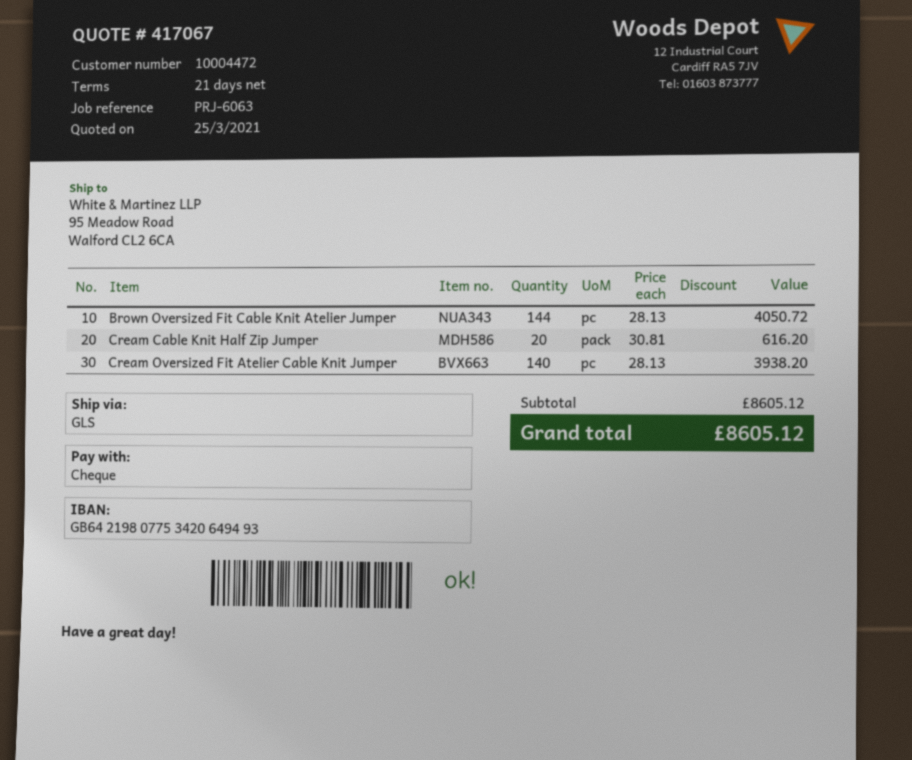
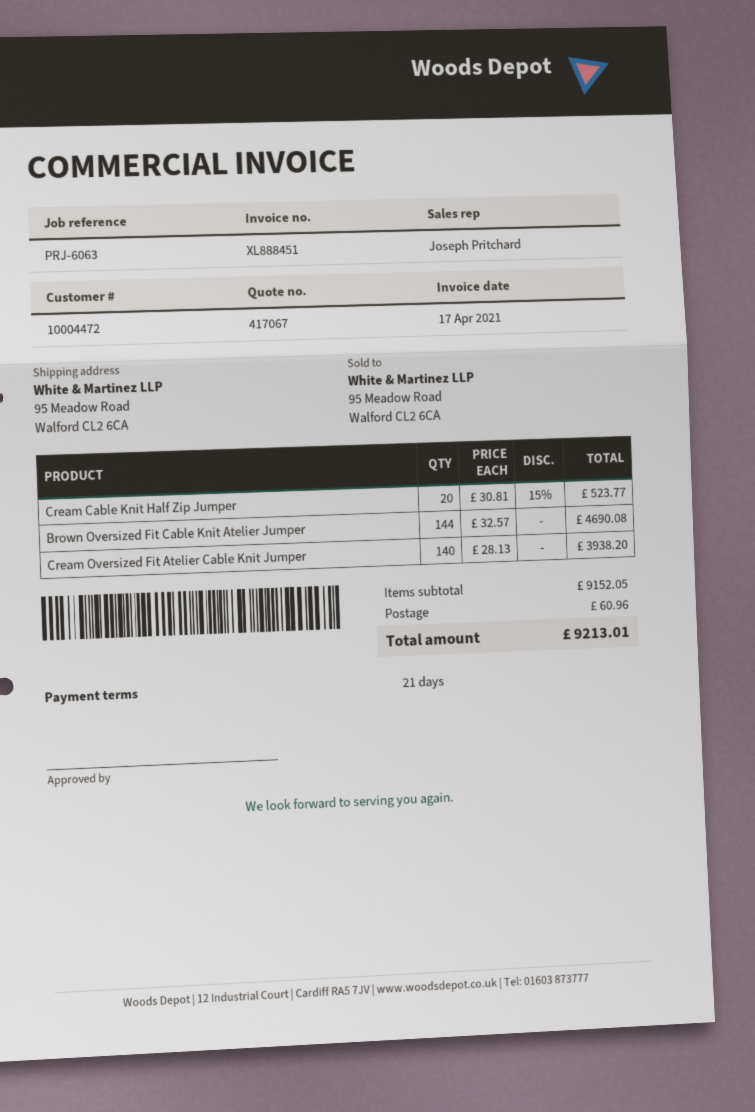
Brown Oversized Fit Cable Knit Atelier Jumper: 144 x 28.13 = 4050.72 -> 144 x 32.57 = 4690.08
Cream Cable Knit Half Zip Jumper: 20 x 30.81 = 616.20 -> 20 x 30.81 - 15% = 523.77
subtotal: 8605.12 -> 9152.05
shipping: none -> 60.96
total: 8605.12 -> 9213.01

